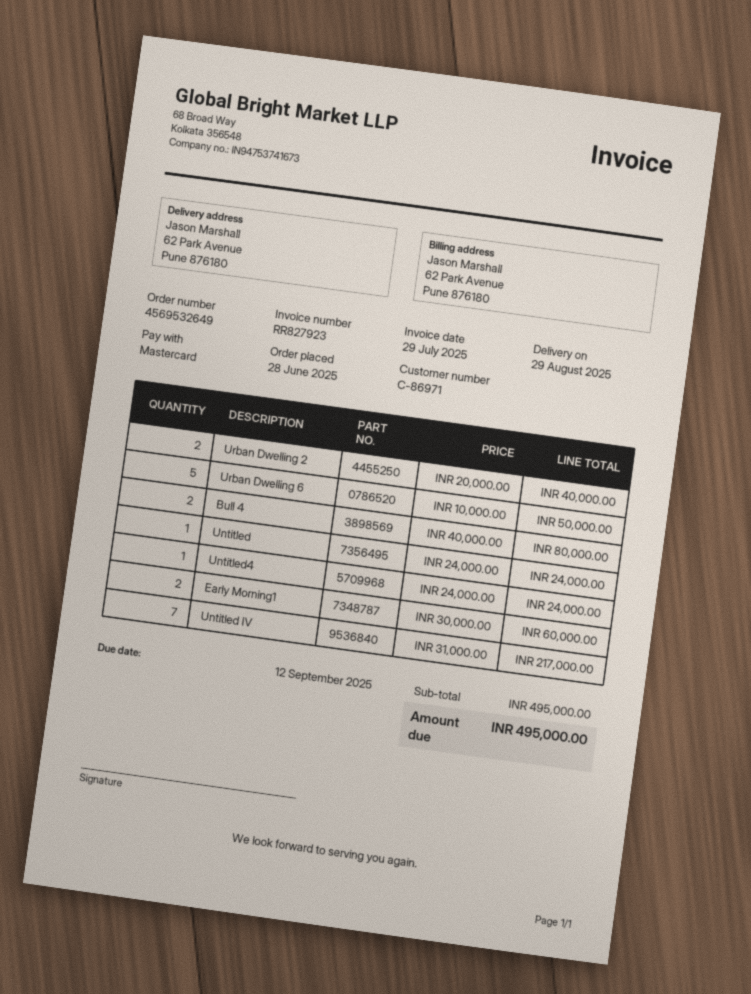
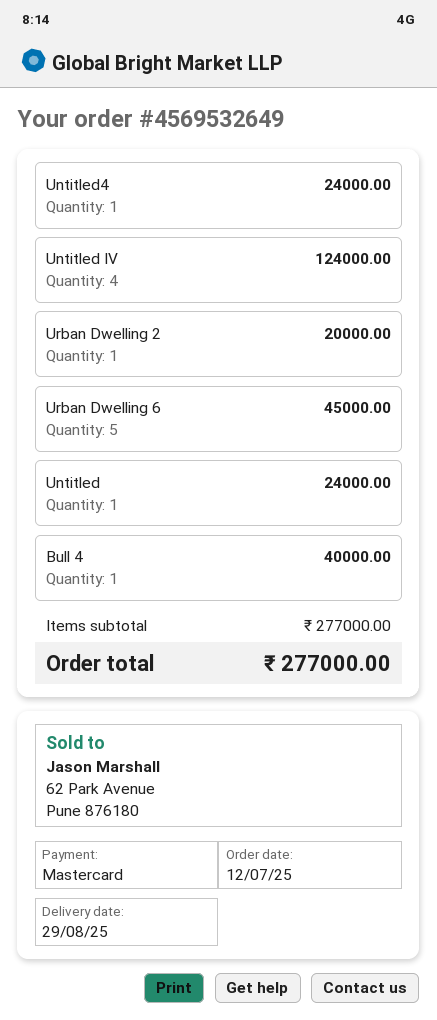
order date: 2025-06-28 -> 2025-07-12
Urban Dwelling 2: 2 for 40000.00 -> 1 for 20000.00
Urban Dwelling 6: 5 for 50000.00 -> 5 for 45000.00
Bull 4: 2 for 80000.00 -> 1 for 40000.00
Early Morning1: 2 for 60000.00 -> none
Untitled IV: 7 for 217000.00 -> 4 for 124000.00
subtotal: 495000.00 -> 277000.00
total: 495000.00 -> 277000.00

